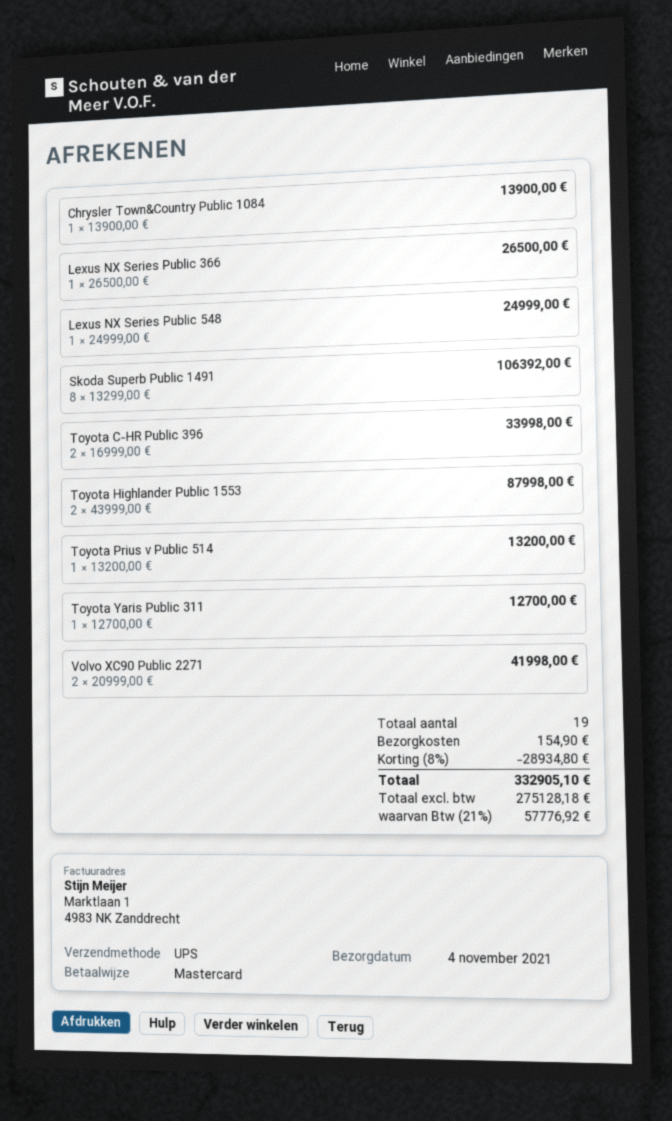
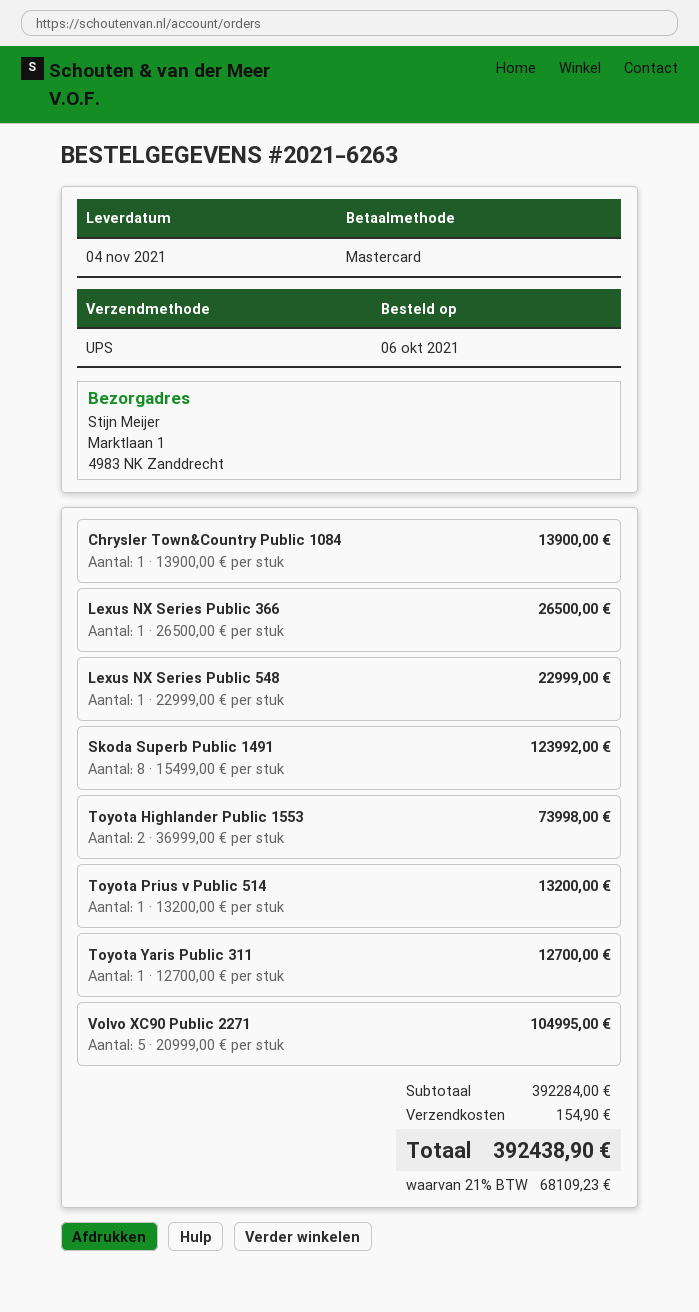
Lexus NX Series Public 548: 1 x 24999.00 = 24999.00 -> 1 x 22999.00 = 22999.00
Skoda Superb Public 1491: 8 x 13299.00 = 106392.00 -> 8 x 15499.00 = 123992.00
Toyota C-HR Public 396: 2 x 16999.00 = 33998.00 -> none
Toyota Highlander Public 1553: 2 x 43999.00 = 87998.00 -> 2 x 36999.00 = 73998.00
Volvo XC90 Public 2271: 2 x 20999.00 = 41998.00 -> 5 x 20999.00 = 104995.00
discount: 8% = 28934.80 -> none
tax: 21% = 57776.92 -> 21% = 68109.23
total: 332905.10 -> 392438.90

